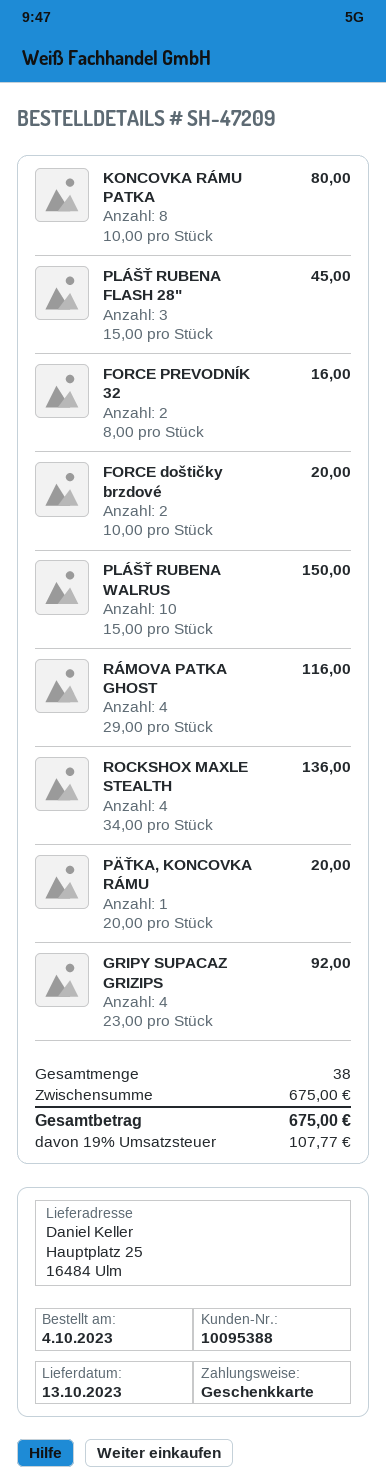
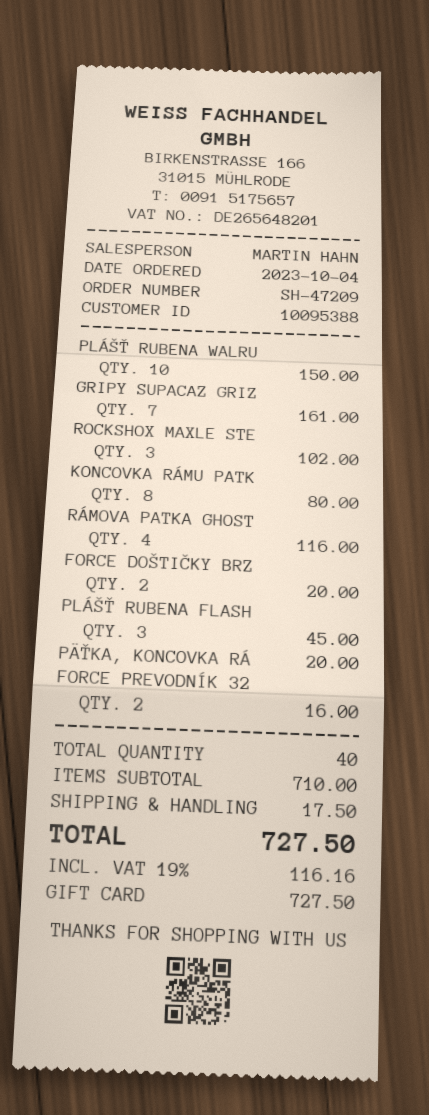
ROCKSHOX MAXLE STEALTH: 4 for 136.00 -> 3 for 102.00
GRIPY SUPACAZ GRIZIPS: 4 for 92.00 -> 7 for 161.00
total quantity: 38 -> 40
subtotal: 675.00 -> 710.00
shipping: none -> 17.50
tax: 19% = 107.77 -> 19% = 116.16
total: 675.00 -> 727.50

